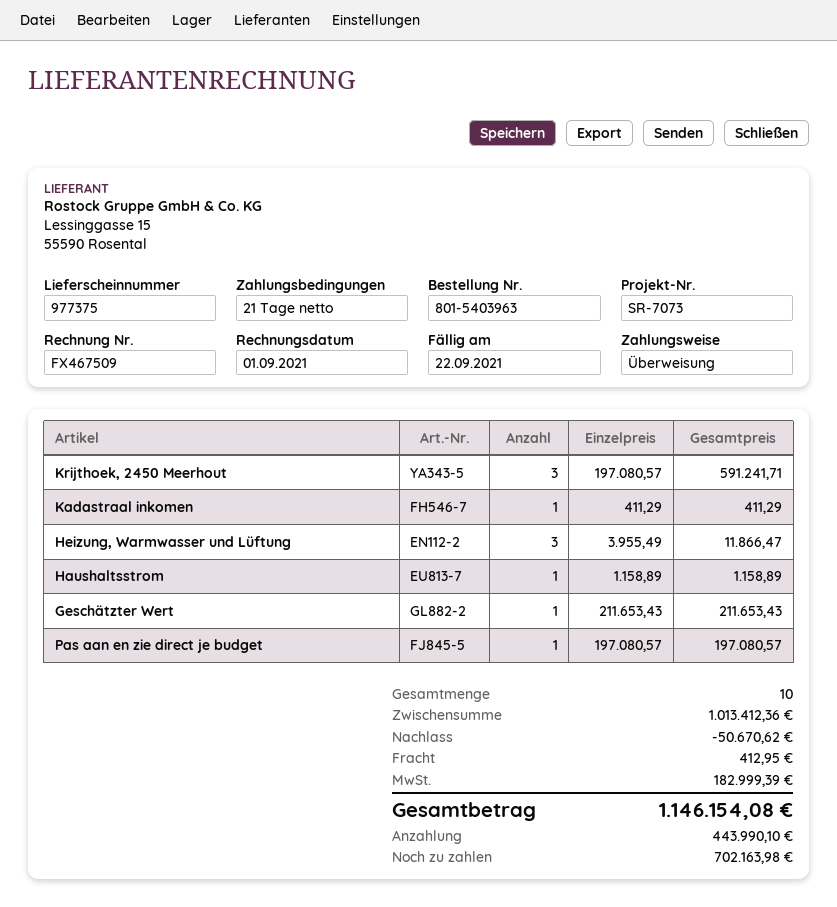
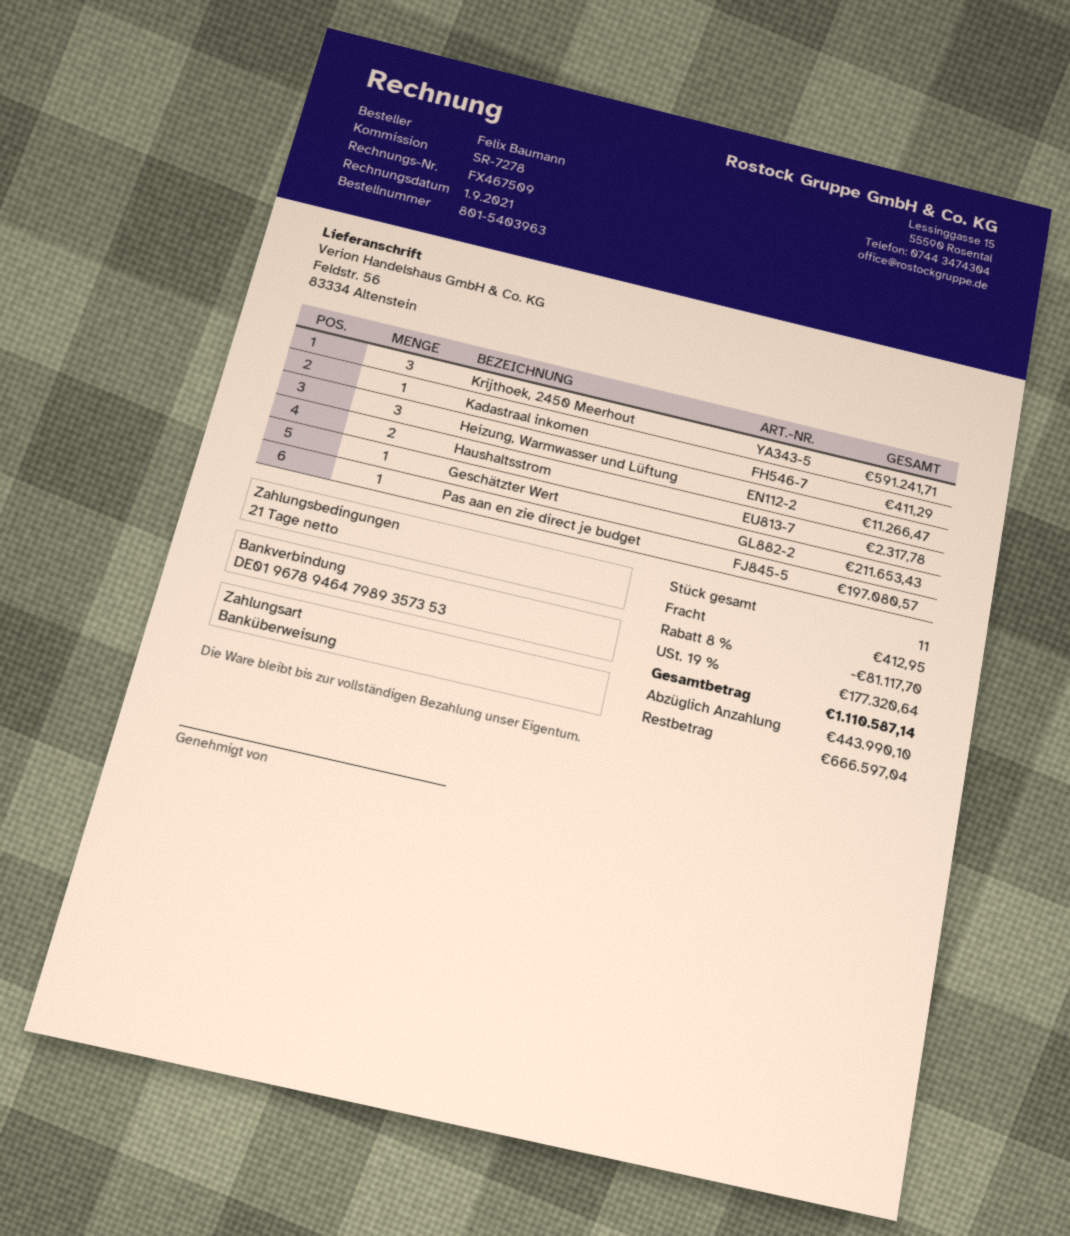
reference: SR-7073 -> SR-7278
Heizung, Warmwasser und Lüftung: 3 for 11866.47 -> 3 for 11266.47
Haushaltsstrom: 1 for 1158.89 -> 2 for 2317.78
total quantity: 10 -> 11
discount: 50670.62 -> 81117.70
tax: 182999.39 -> 177320.64
total: 1146154.08 -> 1110587.14
balance: 702163.98 -> 666597.04

